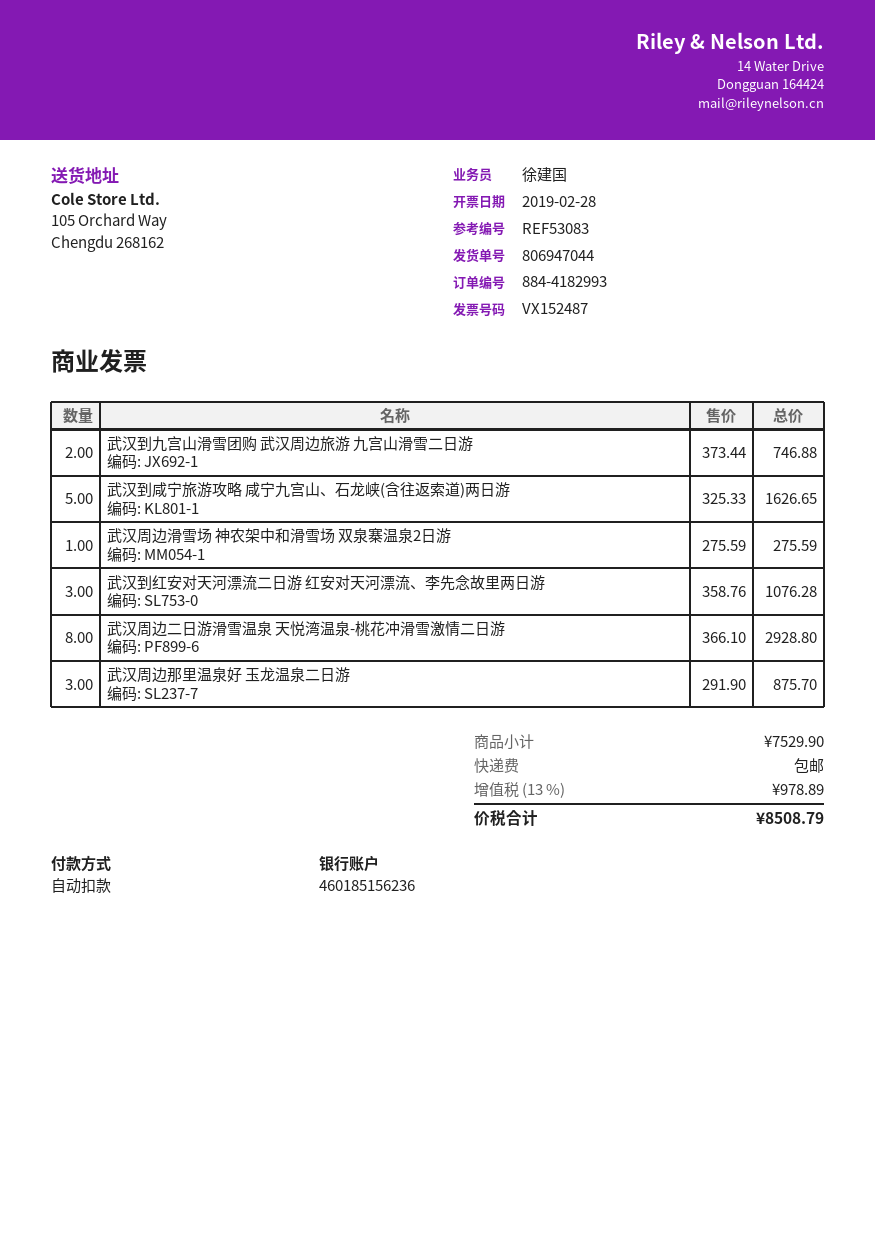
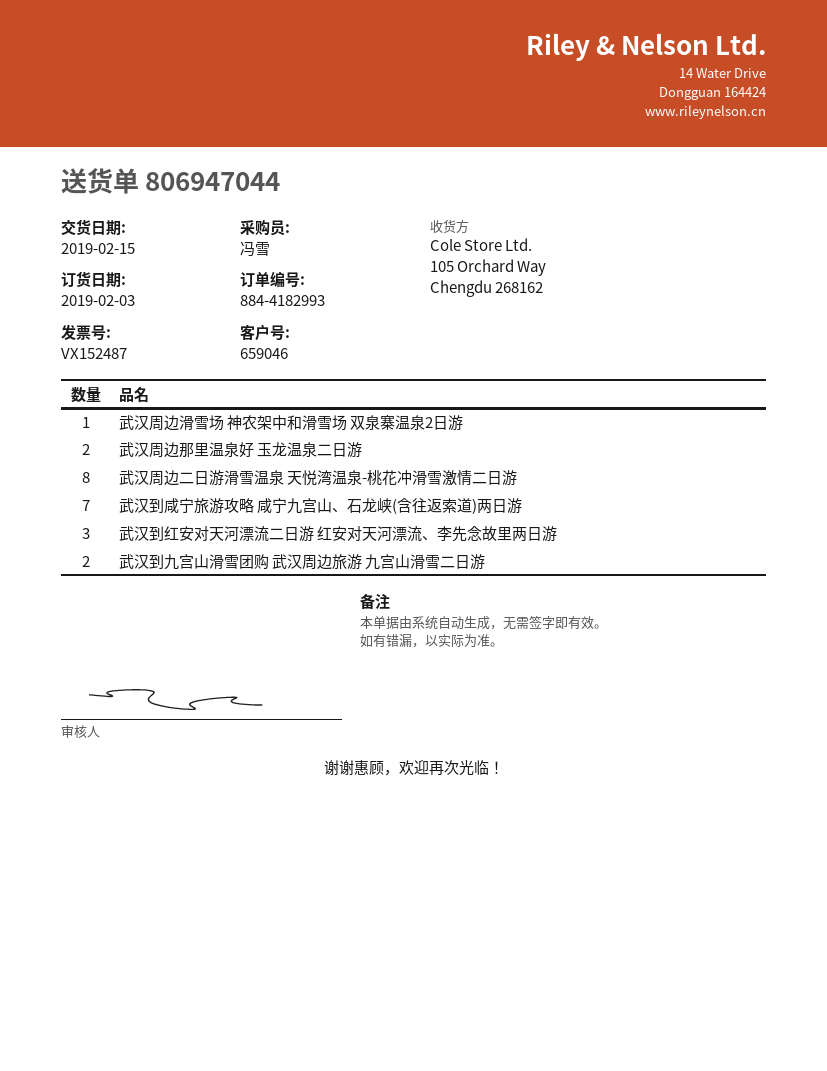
武汉到咸宁旅游攻略 咸宁九宫山、石龙峡(含往返索道)两日游: 5 -> 7
武汉周边那里温泉好 玉龙温泉二日游: 3 -> 2

